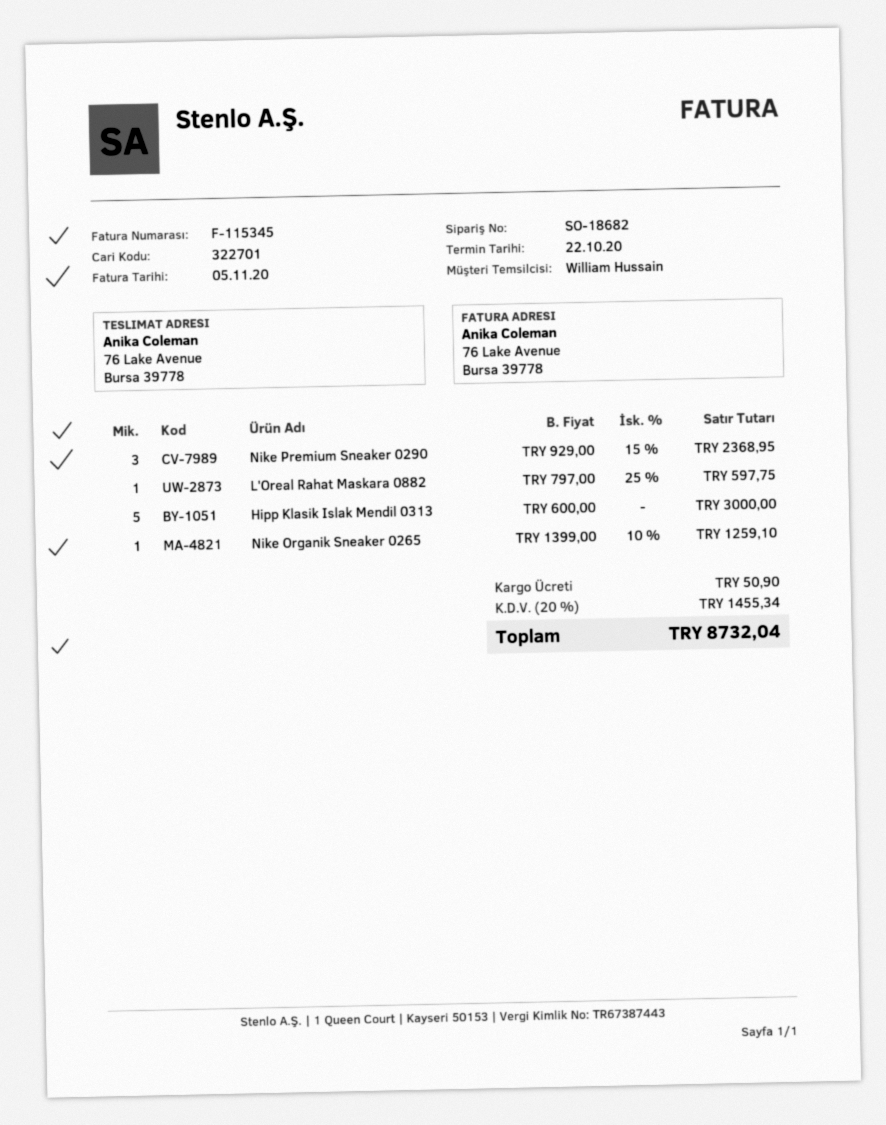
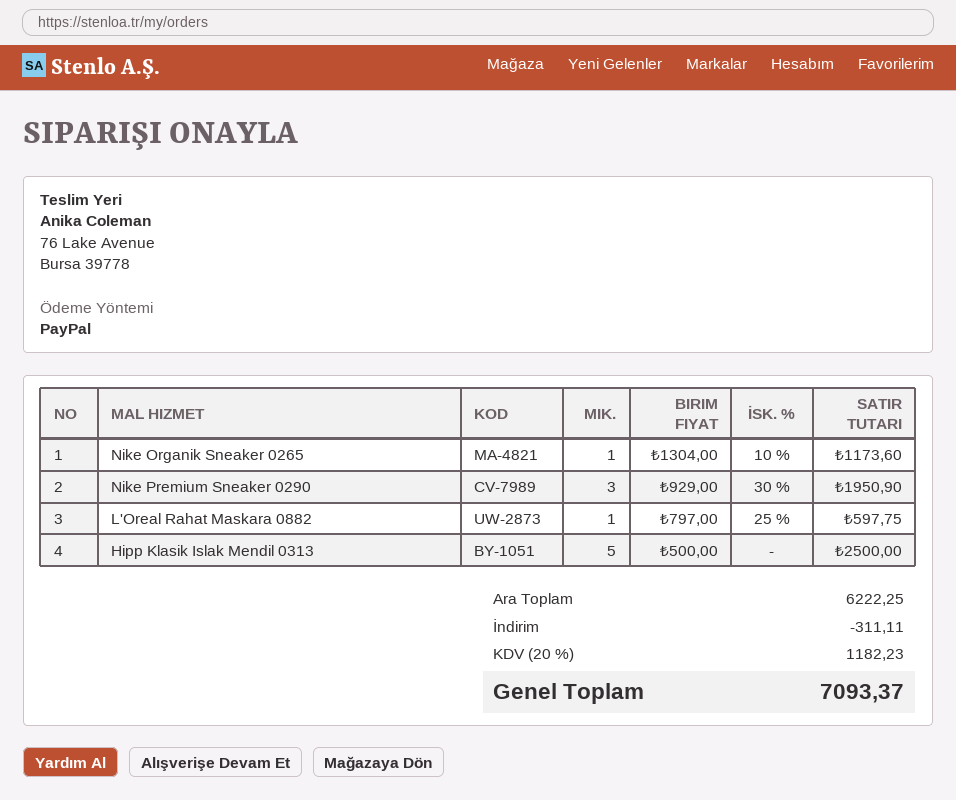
Nike Premium Sneaker 0290: 3 x 929.00 - 15% = 2368.95 -> 3 x 929.00 - 30% = 1950.90
Hipp Klasik Islak Mendil 0313: 5 x 600.00 = 3000.00 -> 5 x 500.00 = 2500.00
Nike Organik Sneaker 0265: 1 x 1399.00 - 10% = 1259.10 -> 1 x 1304.00 - 10% = 1173.60
discount: none -> 311.11
shipping: 50.90 -> none
tax: 20% = 1455.34 -> 20% = 1182.23
total: 8732.04 -> 7093.37

